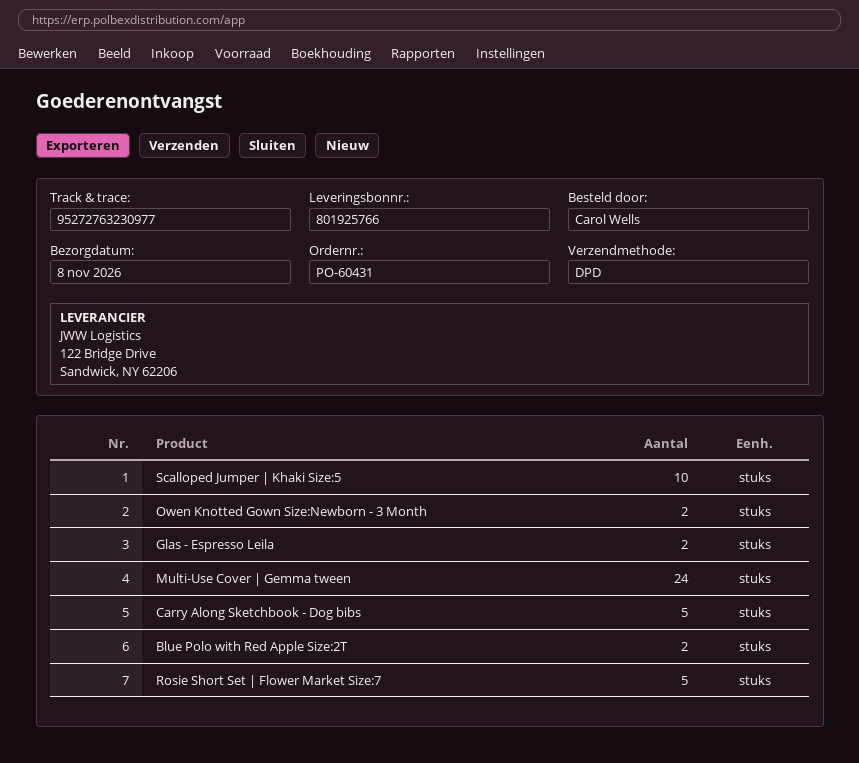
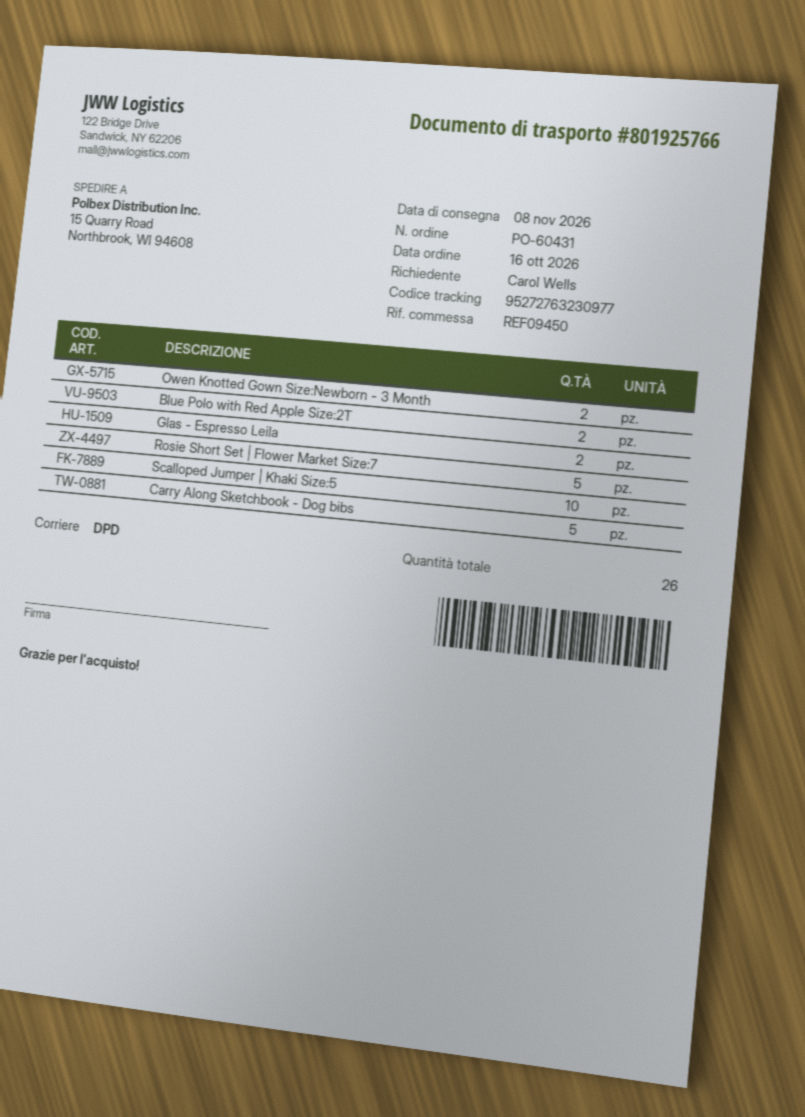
Multi-Use Cover | Gemma tween: 24 -> none

